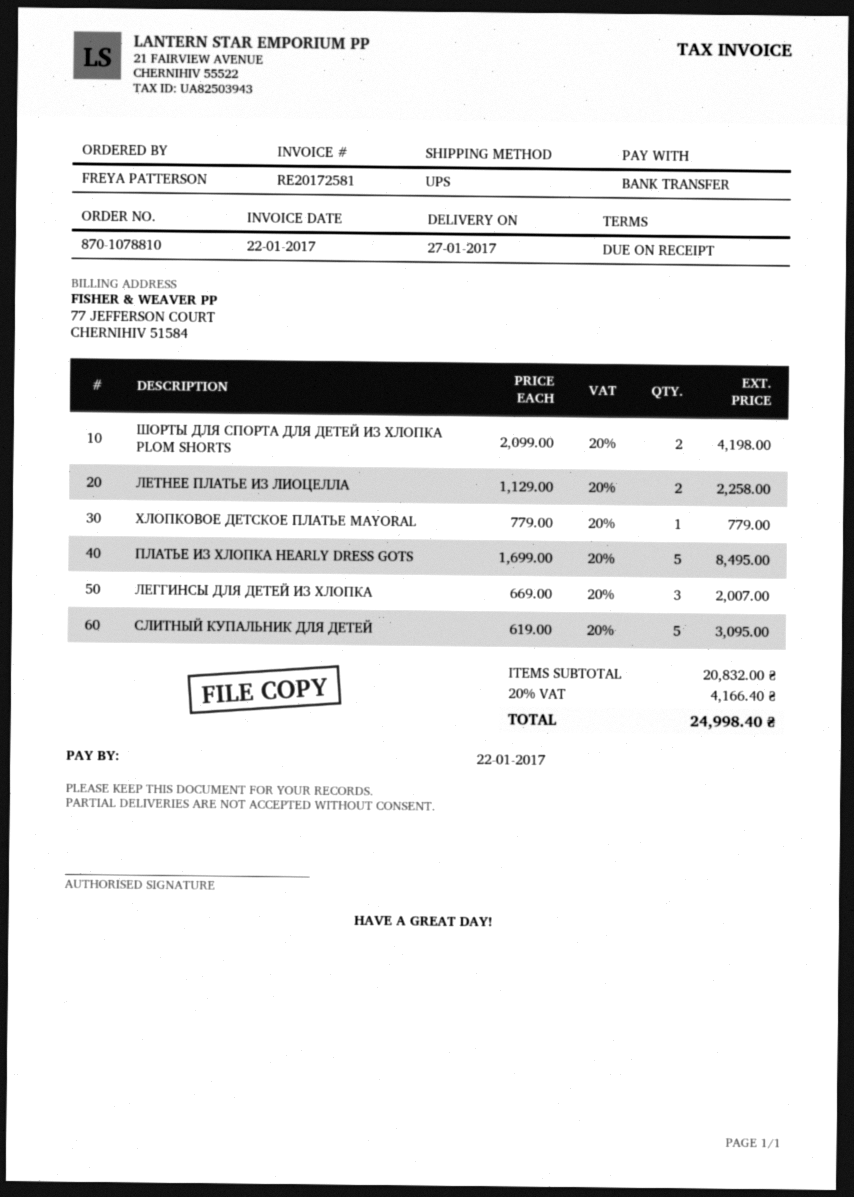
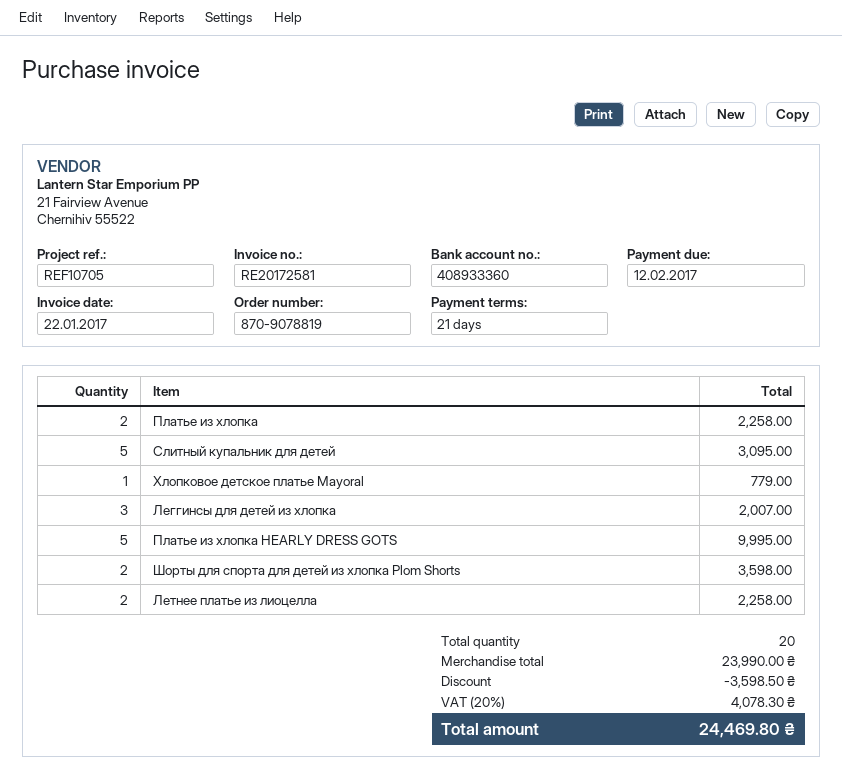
order number: 870-1078810 -> 870-9078819
payment terms: on receipt -> 21 days
due date: 2017-01-22 -> 2017-02-12
ШОРТЫ ДЛЯ СПОРТА ДЛЯ ДЕТЕЙ ИЗ ХЛОПКА PLOM SHORTS: 2 for 4198.00 -> 2 for 3598.00
ПЛАТЬЕ ИЗ ХЛОПКА HEARLY DRESS GOTS: 5 for 8495.00 -> 5 for 9995.00
Платье из хлопка: none -> 2 for 2258.00
subtotal: 20832.00 -> 23990.00
discount: none -> 3598.50
tax: 20% = 4166.40 -> 20% = 4078.30
total: 24998.40 -> 24469.80

